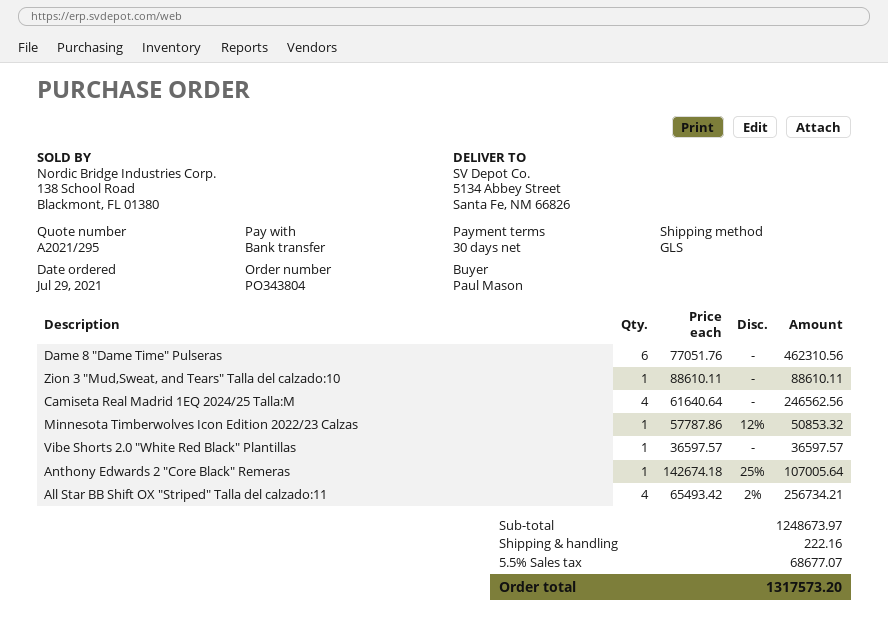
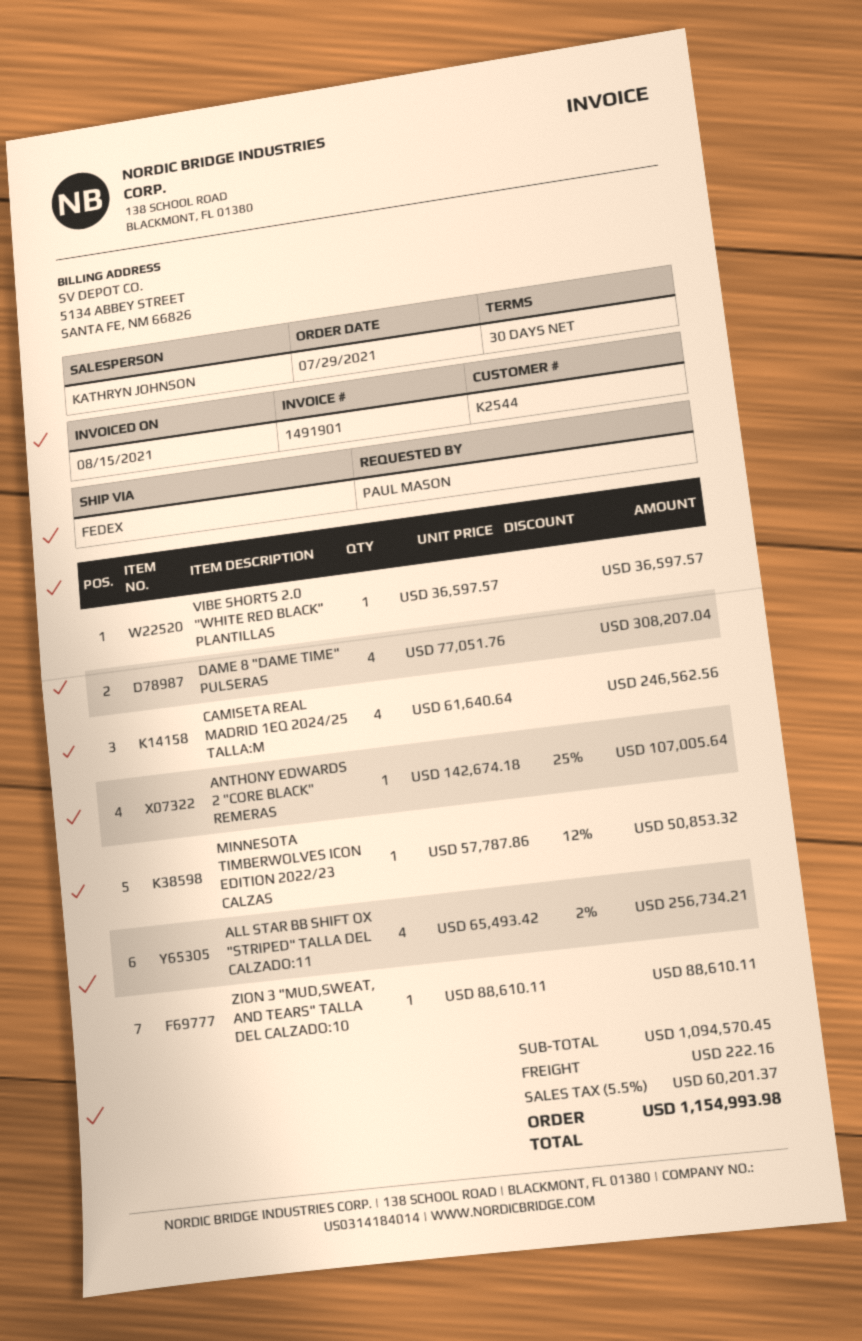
shipping method: GLS -> FedEx
Dame 8 "Dame Time" Pulseras: 6 x 77051.76 = 462310.56 -> 4 x 77051.76 = 308207.04
subtotal: 1248673.97 -> 1094570.45
tax: 5.5% = 68677.07 -> 5.5% = 60201.37
total: 1317573.20 -> 1154993.98

